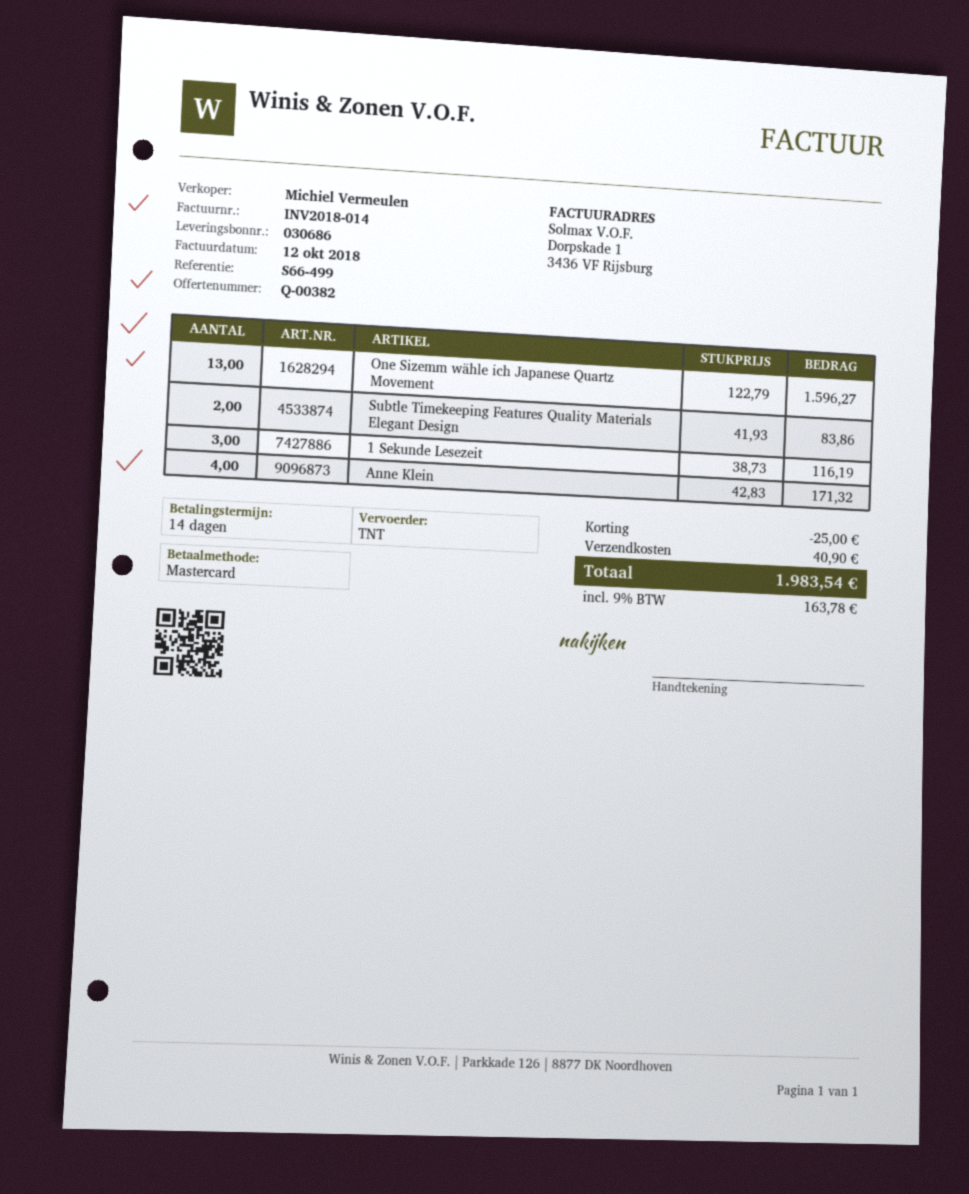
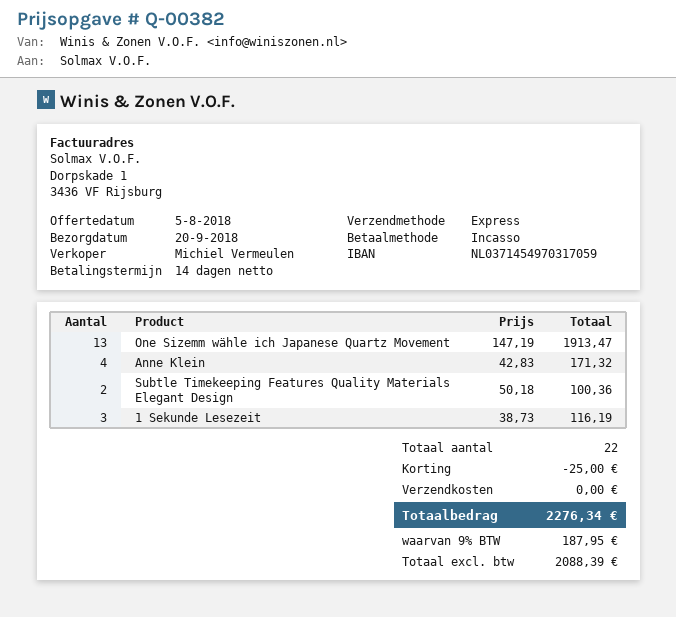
payment method: Mastercard -> direct debit
shipping method: TNT -> express
One Sizemm wähle ich Japanese Quartz Movement: 13 x 122.79 = 1596.27 -> 13 x 147.19 = 1913.47
Subtle Timekeeping Features Quality Materials Elegant Design: 2 x 41.93 = 83.86 -> 2 x 50.18 = 100.36
shipping: 40.90 -> 0.00
tax: 9% = 163.78 -> 9% = 187.95
total: 1983.54 -> 2276.34

